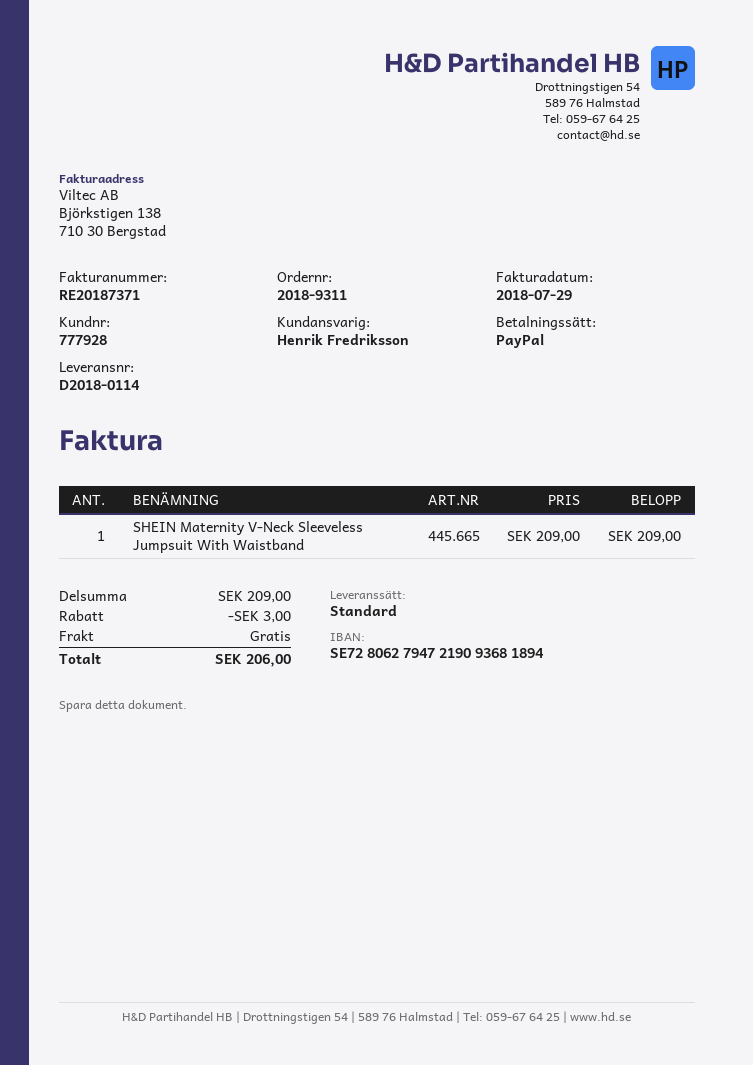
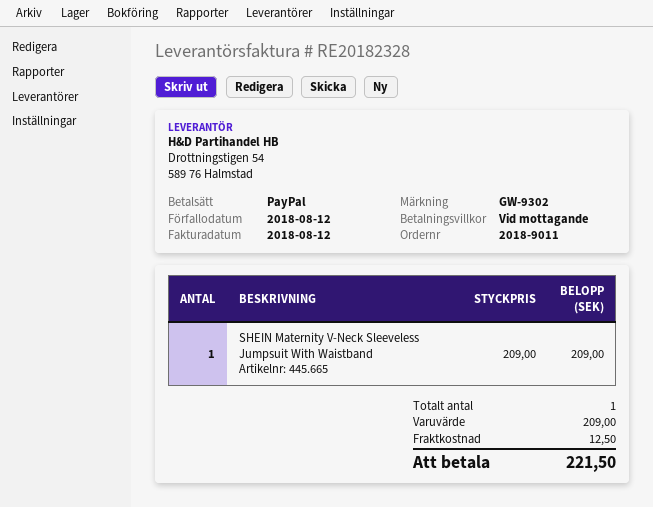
order number: 2018-9311 -> 2018-9011
invoice number: RE20187371 -> RE20182328
invoice date: 2018-07-29 -> 2018-08-12
discount: 3.00 -> none
shipping: 0.00 -> 12.50
total: 206.00 -> 221.50

